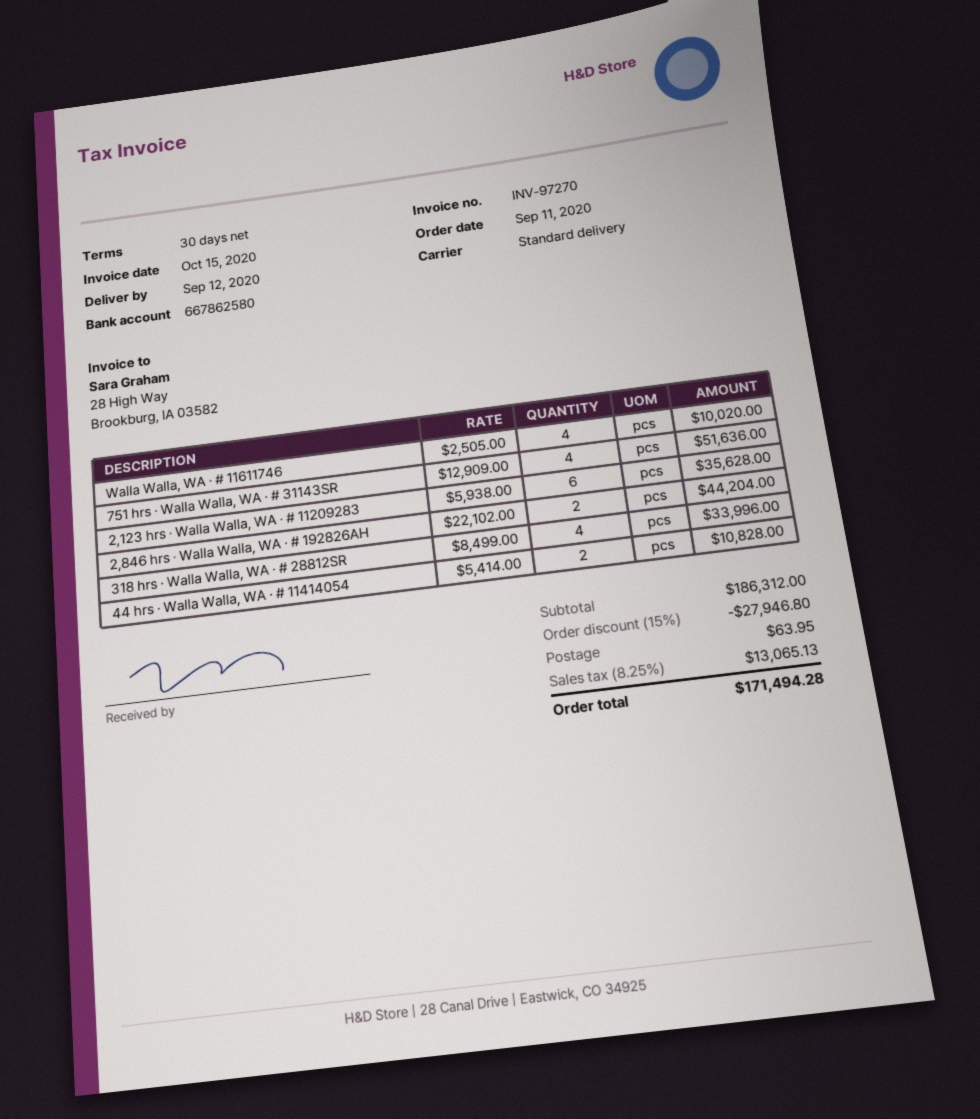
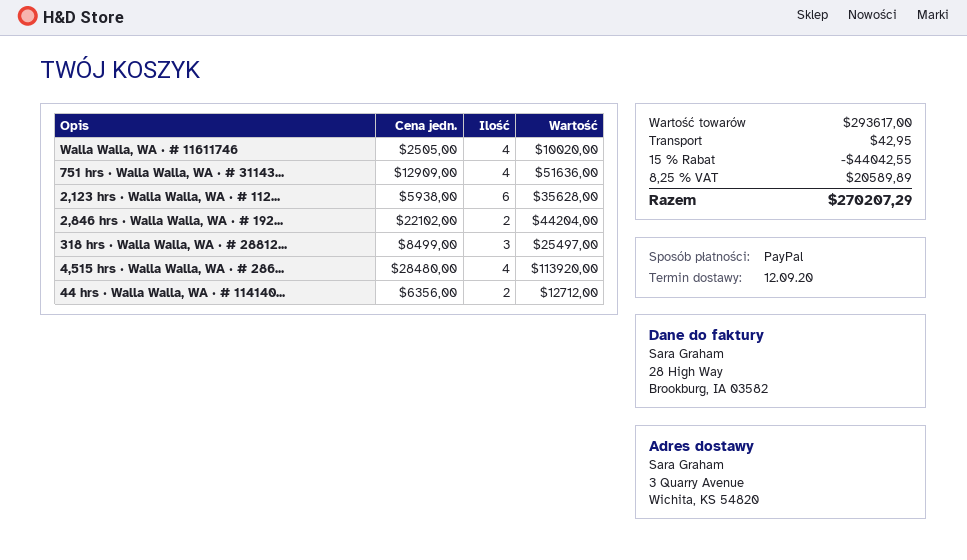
318 hrs · Walla Walla, WA · # 28812SR: 4 x 8499.00 = 33996.00 -> 3 x 8499.00 = 25497.00
44 hrs · Walla Walla, WA · # 11414054: 2 x 5414.00 = 10828.00 -> 2 x 6356.00 = 12712.00
4,515 hrs · Walla Walla, WA · # 286...: none -> 4 x 28480.00 = 113920.00
subtotal: 186312.00 -> 293617.00
discount: 15% = 27946.80 -> 15% = 44042.55
shipping: 63.95 -> 42.95
tax: 8.25% = 13065.13 -> 8.25% = 20589.89
total: 171494.28 -> 270207.29

